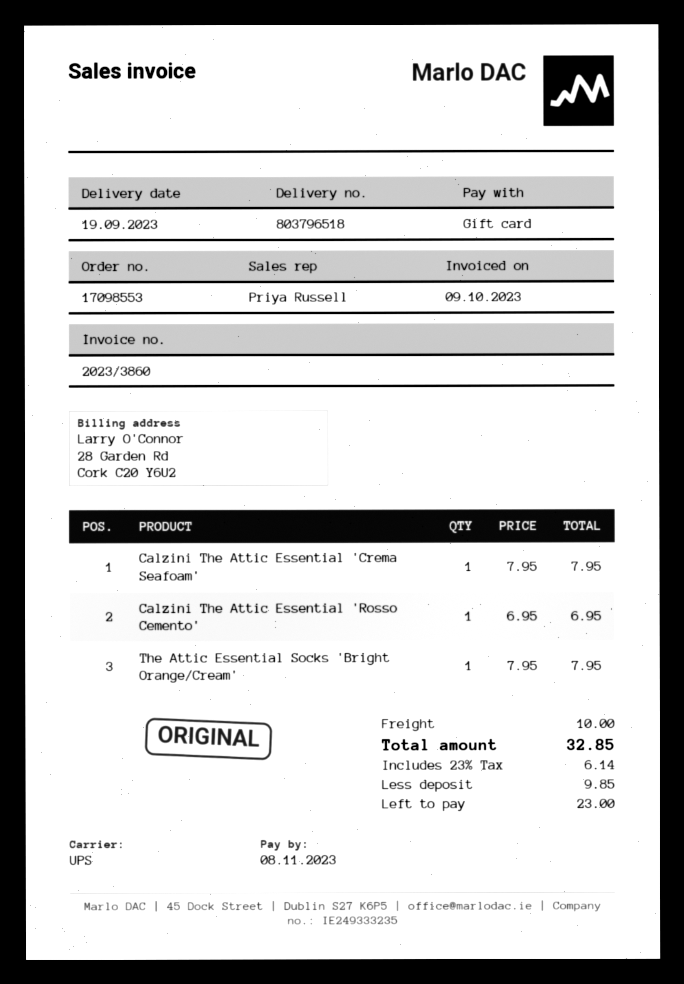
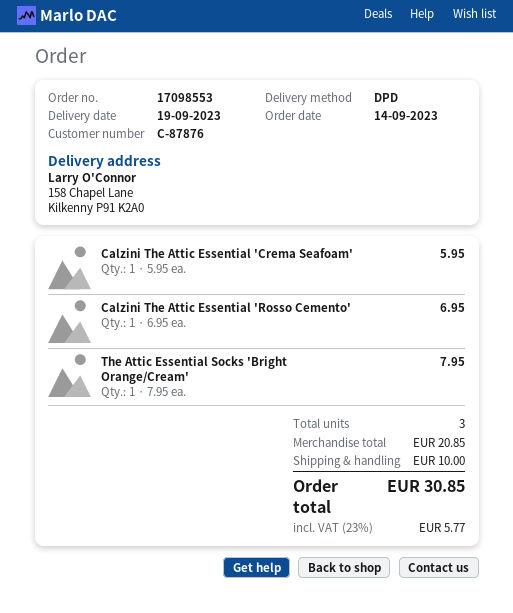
shipping method: UPS -> DPD
Calzini The Attic Essential 'Crema Seafoam': 1 x 7.95 = 7.95 -> 1 x 5.95 = 5.95
tax: 23% = 6.14 -> 23% = 5.77
total: 32.85 -> 30.85

